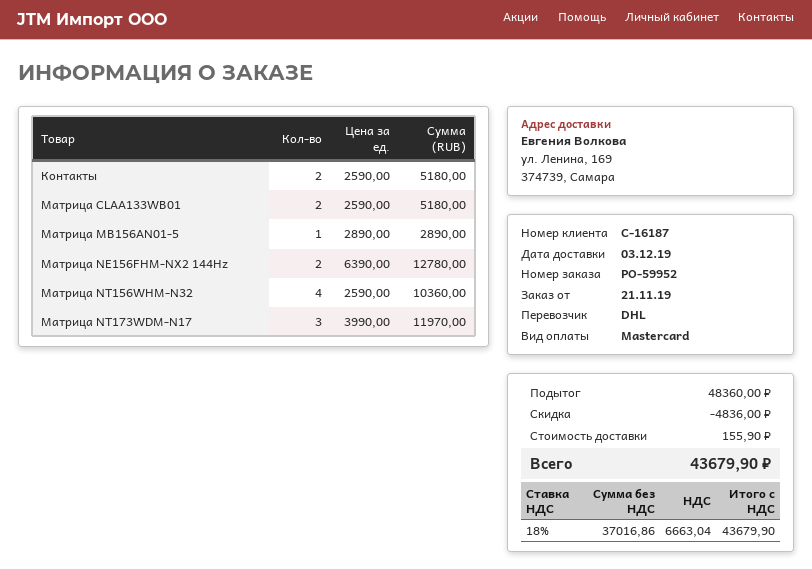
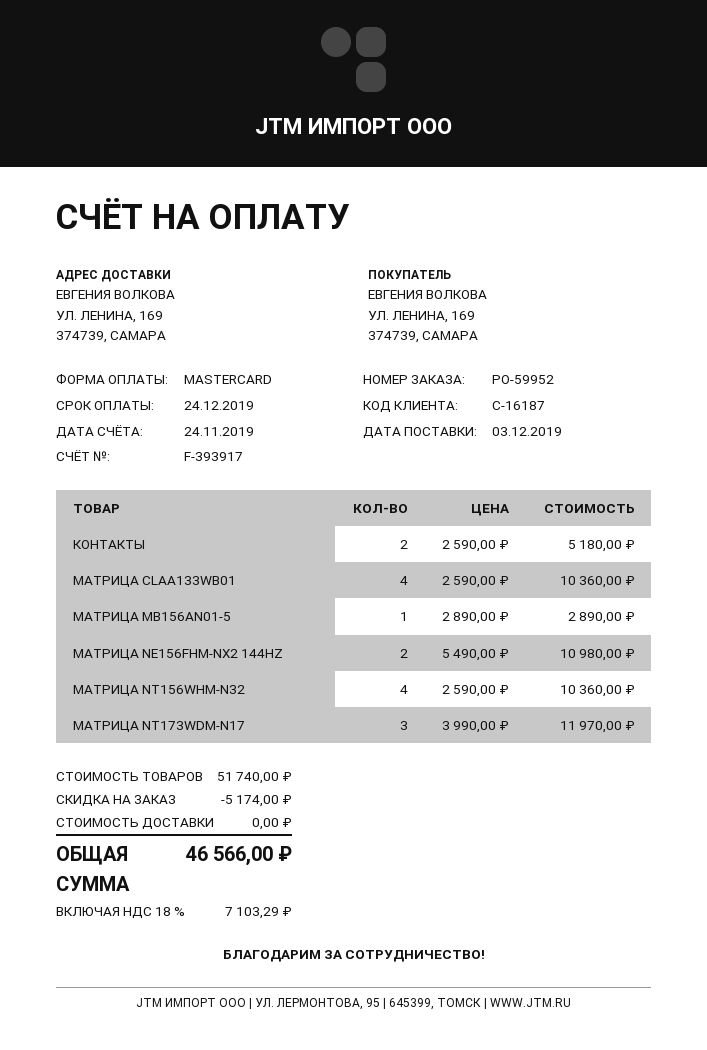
Матрица CLAA133WB01: 2 x 2590.00 = 5180.00 -> 4 x 2590.00 = 10360.00
Матрица NE156FHM-NX2 144Hz: 2 x 6390.00 = 12780.00 -> 2 x 5490.00 = 10980.00
subtotal: 48360.00 -> 51740.00
discount: 4836.00 -> 5174.00
shipping: 155.90 -> 0.00
tax: 18% = 6663.04 -> 18% = 7103.29
total: 43679.90 -> 46566.00

